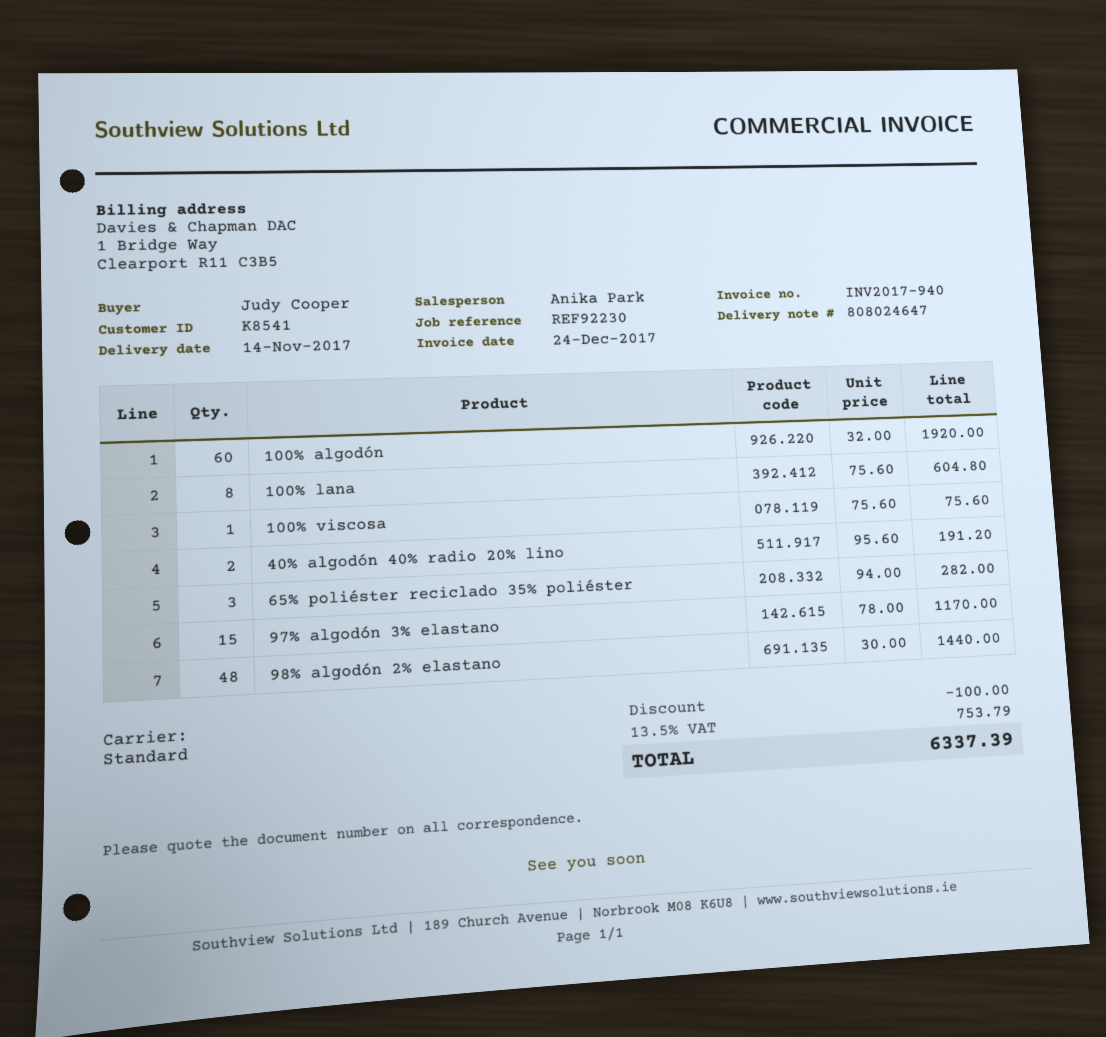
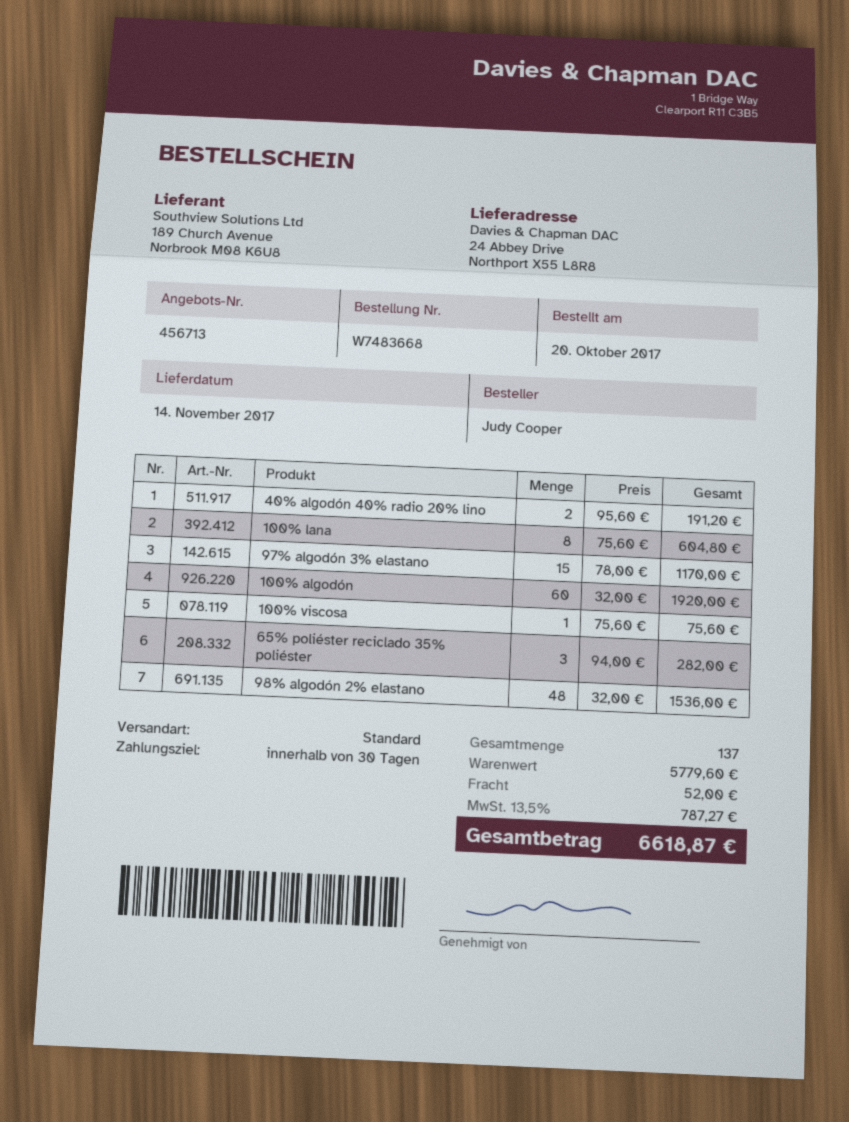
98% algodón 2% elastano: 48 x 30.00 = 1440.00 -> 48 x 32.00 = 1536.00
discount: 100.00 -> none
shipping: none -> 52.00
tax: 13.5% = 753.79 -> 13.5% = 787.27
total: 6337.39 -> 6618.87

